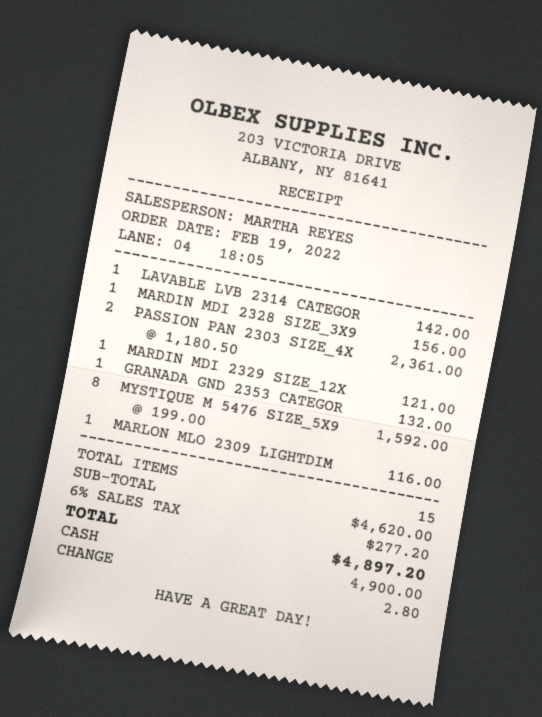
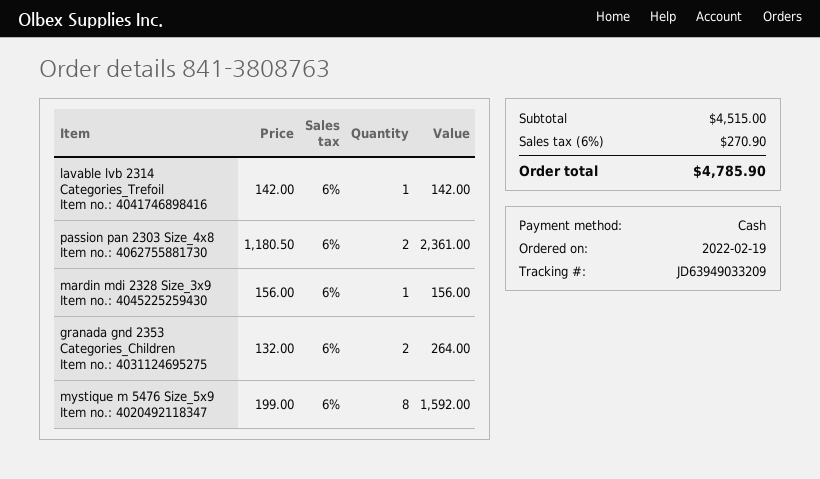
MARDIN MDI 2329 SIZE_12X: 1 x 121.00 = 121.00 -> none
GRANADA GND 2353 CATEGOR: 1 x 132.00 = 132.00 -> 2 x 132.00 = 264.00
MARLON MLO 2309 LIGHTDIM: 1 x 116.00 = 116.00 -> none
subtotal: 4620.00 -> 4515.00
tax: 6% = 277.20 -> 6% = 270.90
total: 4897.20 -> 4785.90

